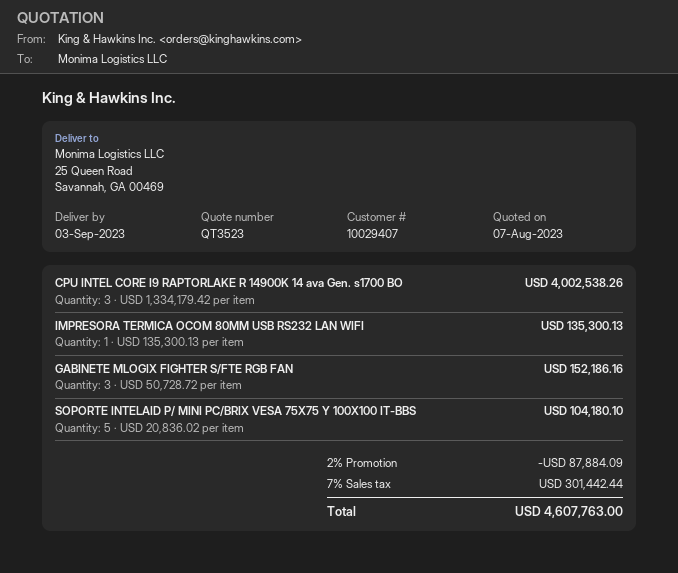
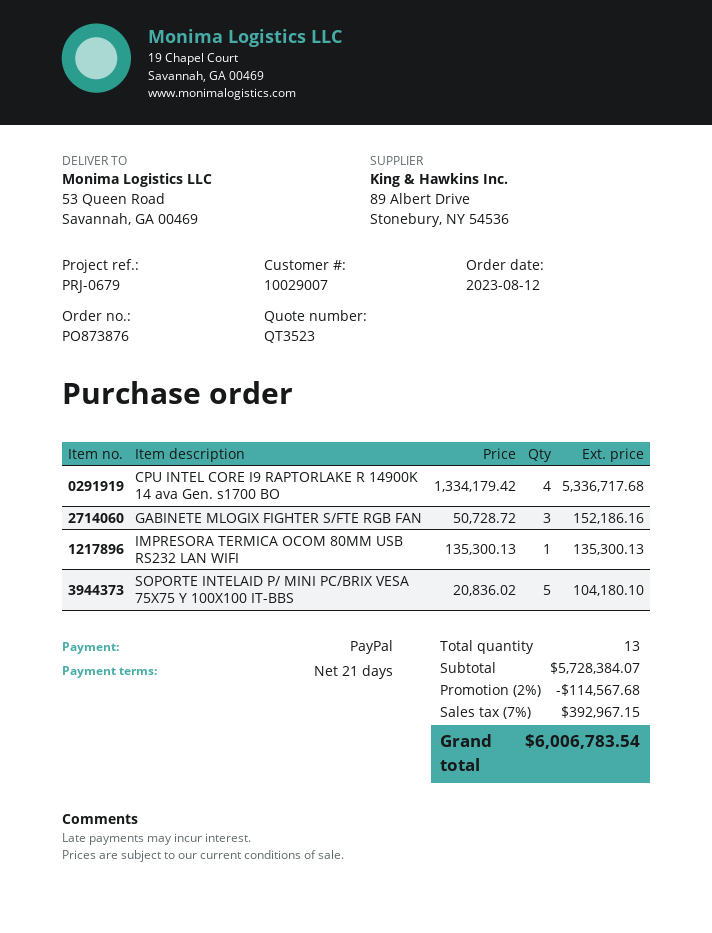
customer number: 10029407 -> 10029007
ship to: 25 Queen Road, Savannah, GA 00469 -> 53 Queen Road, Savannah, GA 00469
CPU INTEL CORE I9 RAPTORLAKE R 14900K 14 ava Gen. s1700 BO: 3 x 1334179.42 = 4002538.26 -> 4 x 1334179.42 = 5336717.68
discount: 2% = 87884.09 -> 2% = 114567.68
tax: 7% = 301442.44 -> 7% = 392967.15
total: 4607763.00 -> 6006783.54

